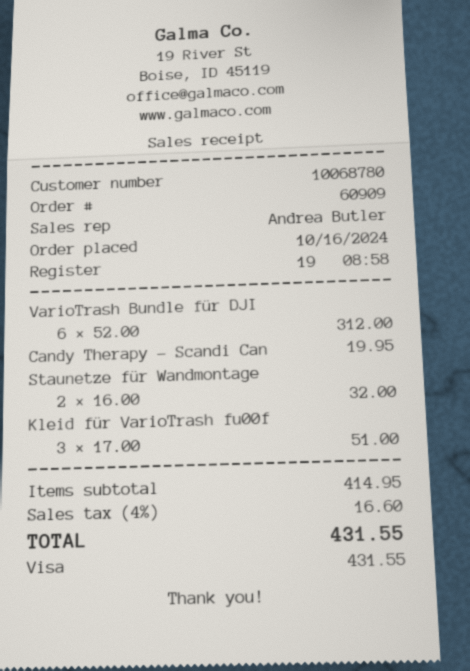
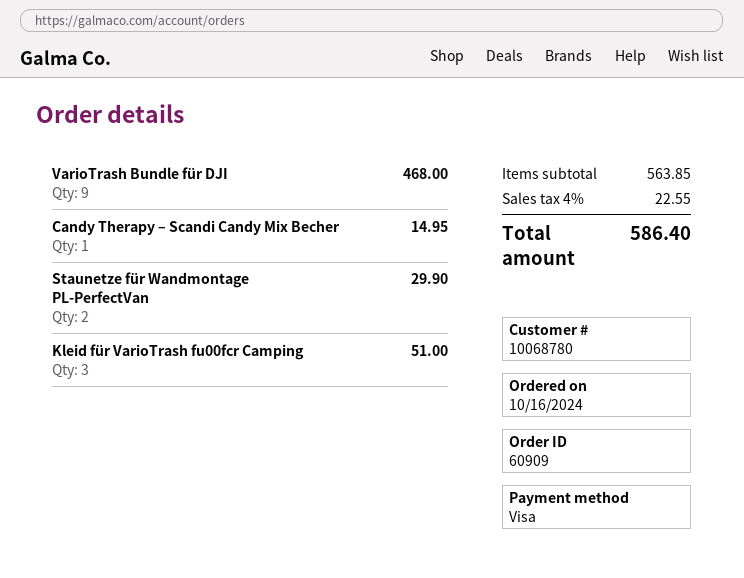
VarioTrash Bundle für DJI: 6 for 312.00 -> 9 for 468.00
Candy Therapy – Scandi Can: 1 for 19.95 -> 1 for 14.95
Staunetze für Wandmontage: 2 for 32.00 -> 2 for 29.90
subtotal: 414.95 -> 563.85
tax: 4% = 16.60 -> 4% = 22.55
total: 431.55 -> 586.40

